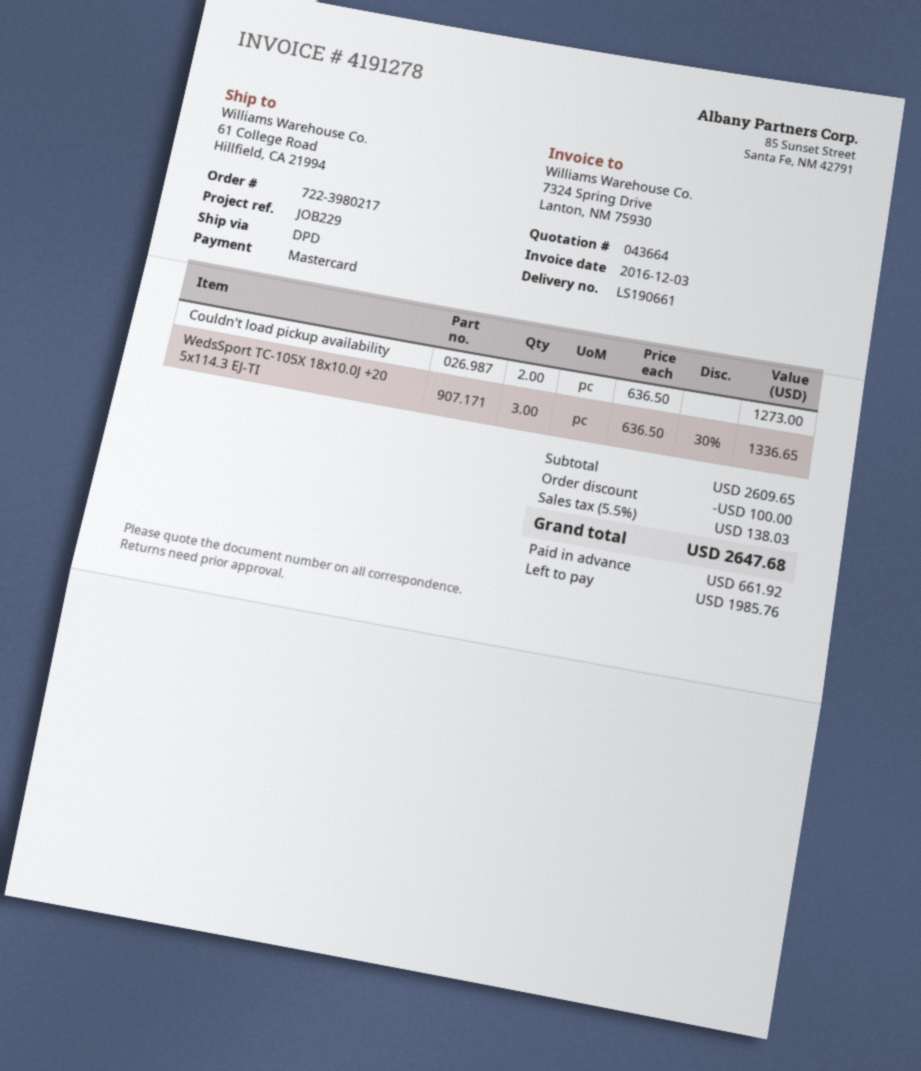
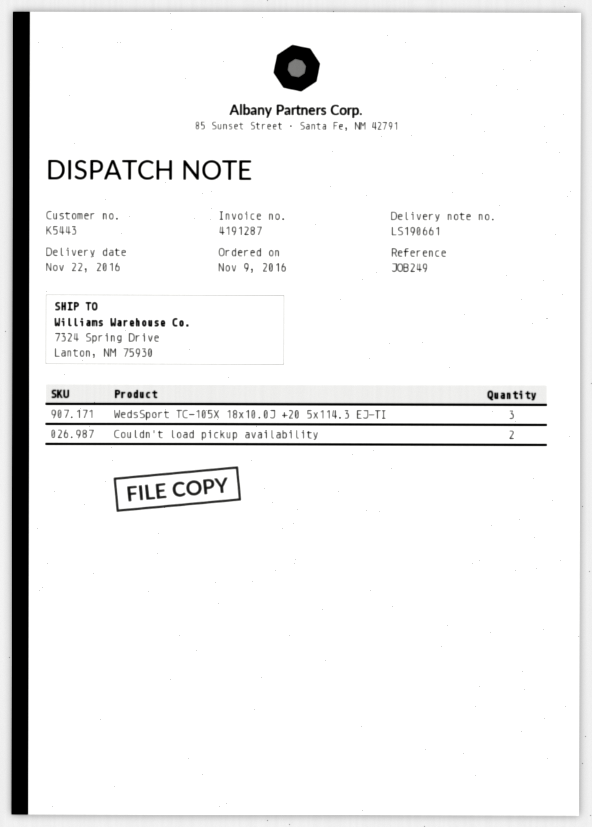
invoice number: 4191278 -> 4191287
reference: JOB229 -> JOB249
ship to: 61 College Road, Hillfield, CA 21994 -> 7324 Spring Drive, Lanton, NM 75930

